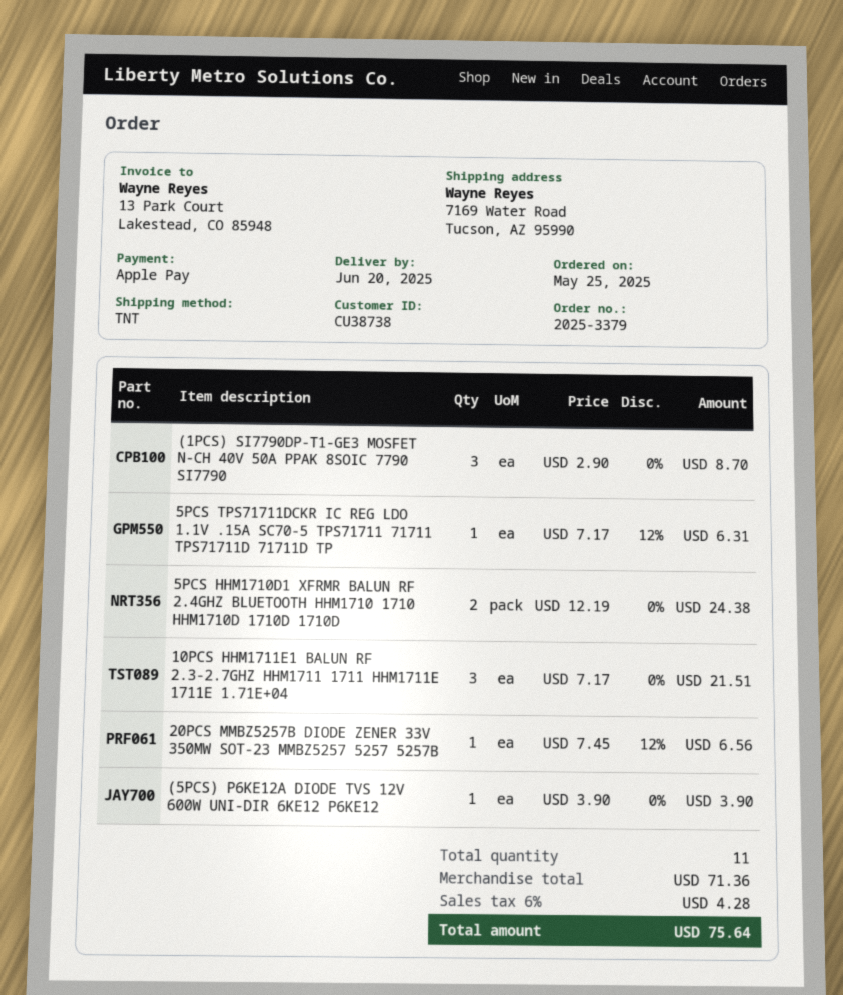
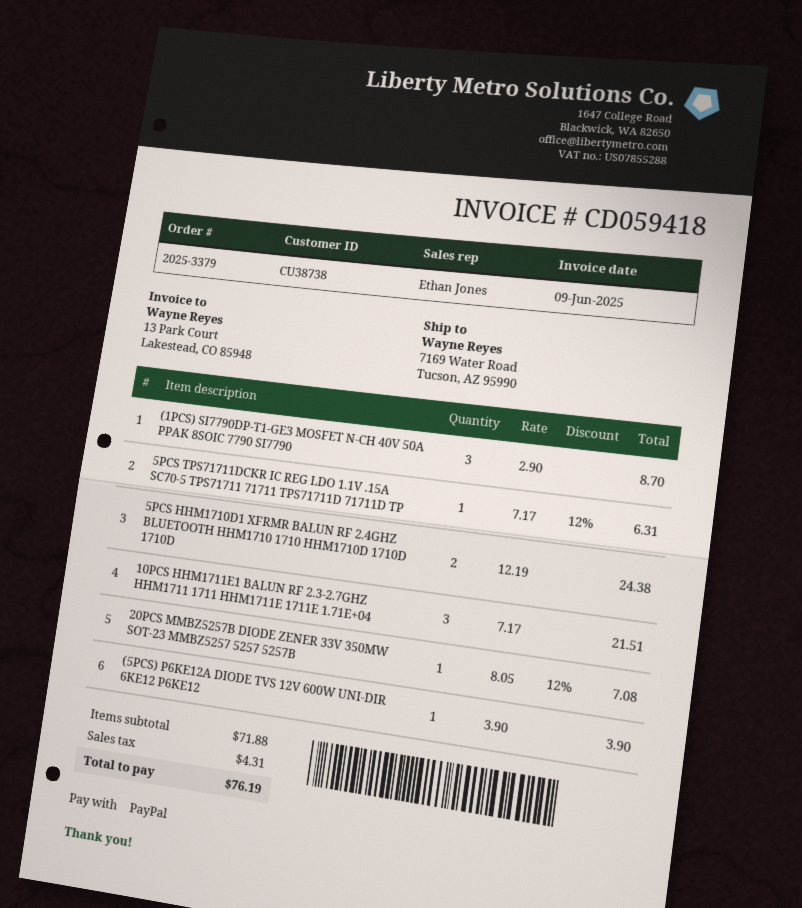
payment method: Apple Pay -> PayPal
20PCS MMBZ5257B DIODE ZENER 33V 350MW SOT-23 MMBZ5257 5257 5257B: 1 x 7.45 - 12% = 6.56 -> 1 x 8.05 - 12% = 7.08
subtotal: 71.36 -> 71.88
tax: 4.28 -> 4.31
total: 75.64 -> 76.19

